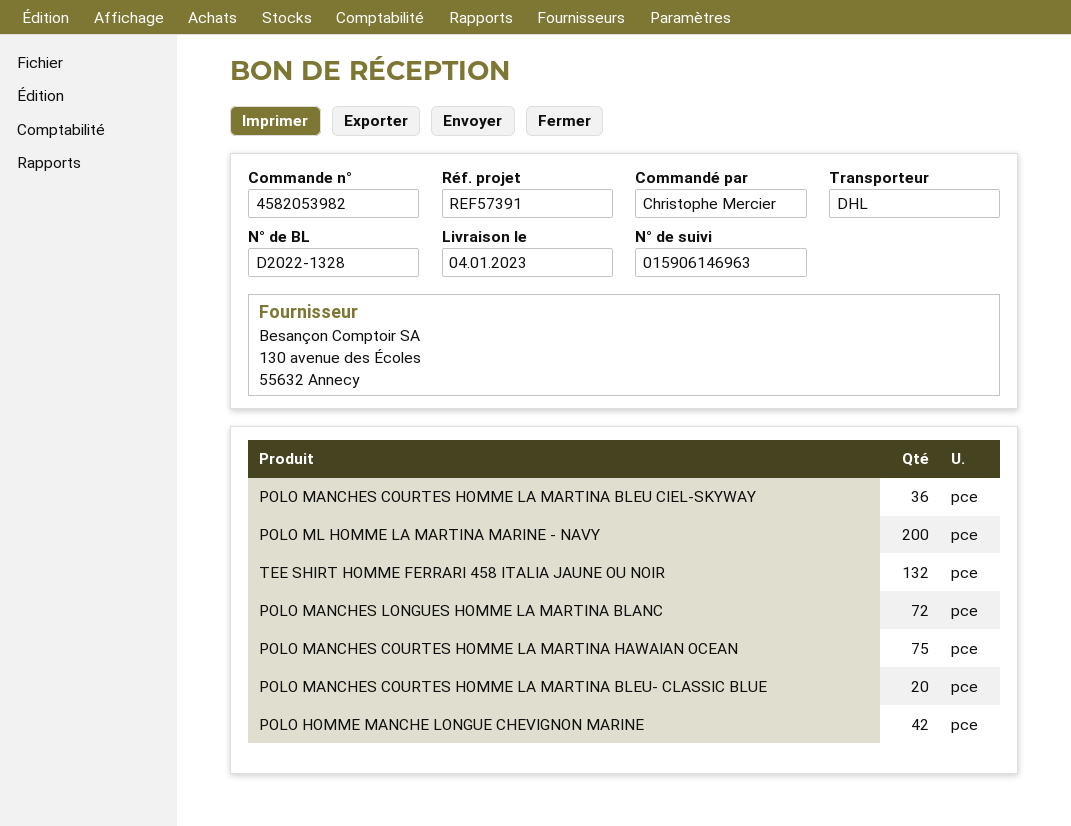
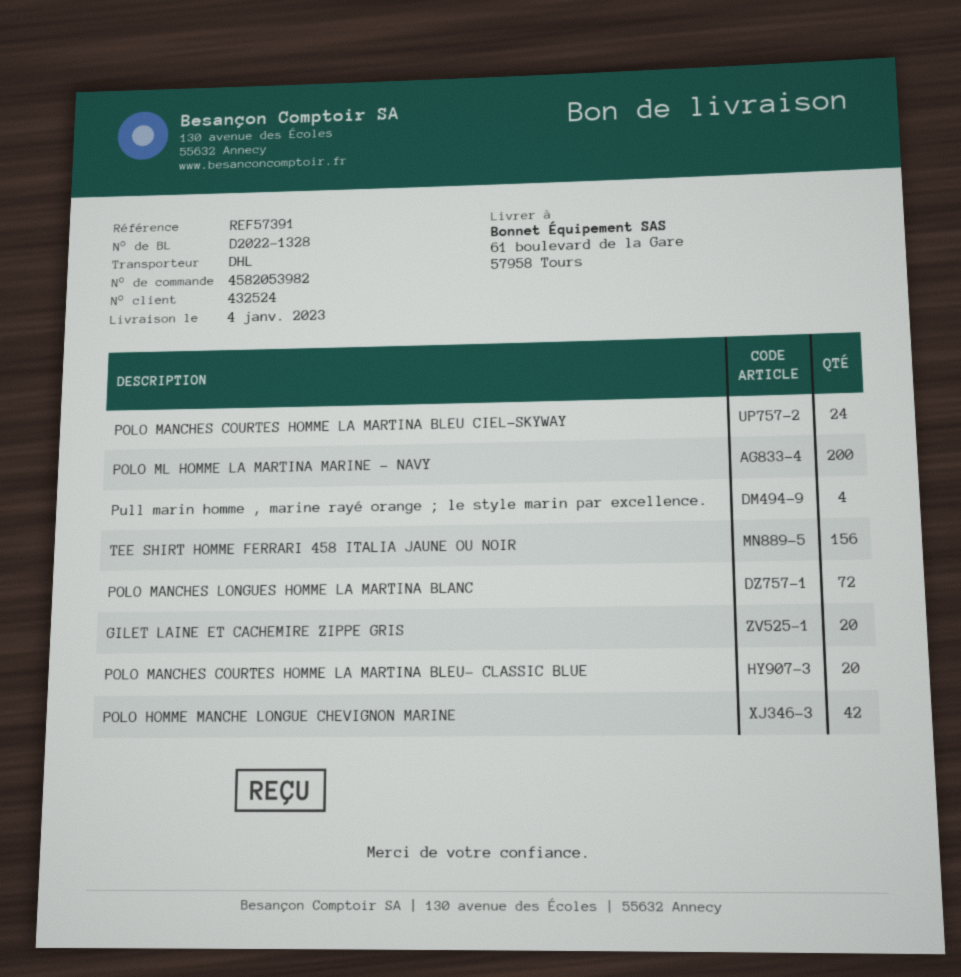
POLO MANCHES COURTES HOMME LA MARTINA BLEU CIEL-SKYWAY: 36 -> 24
TEE SHIRT HOMME FERRARI 458 ITALIA JAUNE OU NOIR: 132 -> 156
POLO MANCHES COURTES HOMME LA MARTINA HAWAIAN OCEAN: 75 -> none
Pull marin homme , marine rayé orange ; le style marin par excellence.: none -> 4
GILET LAINE ET CACHEMIRE ZIPPE GRIS: none -> 20

